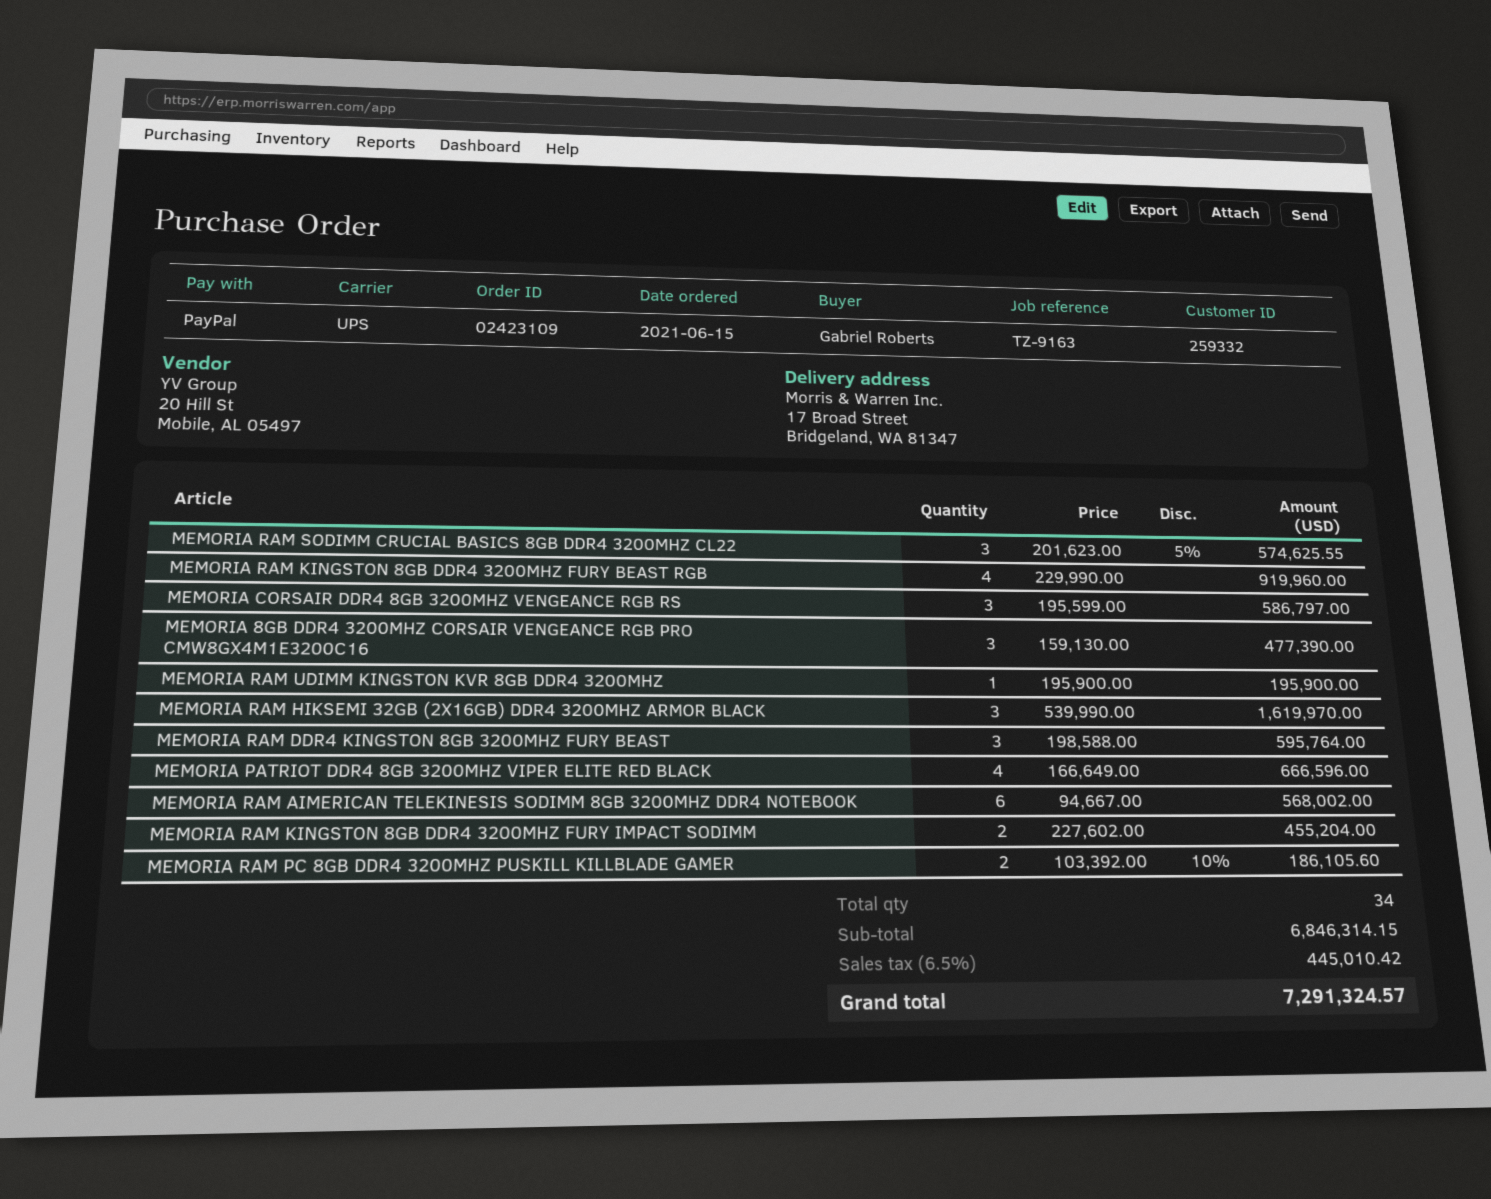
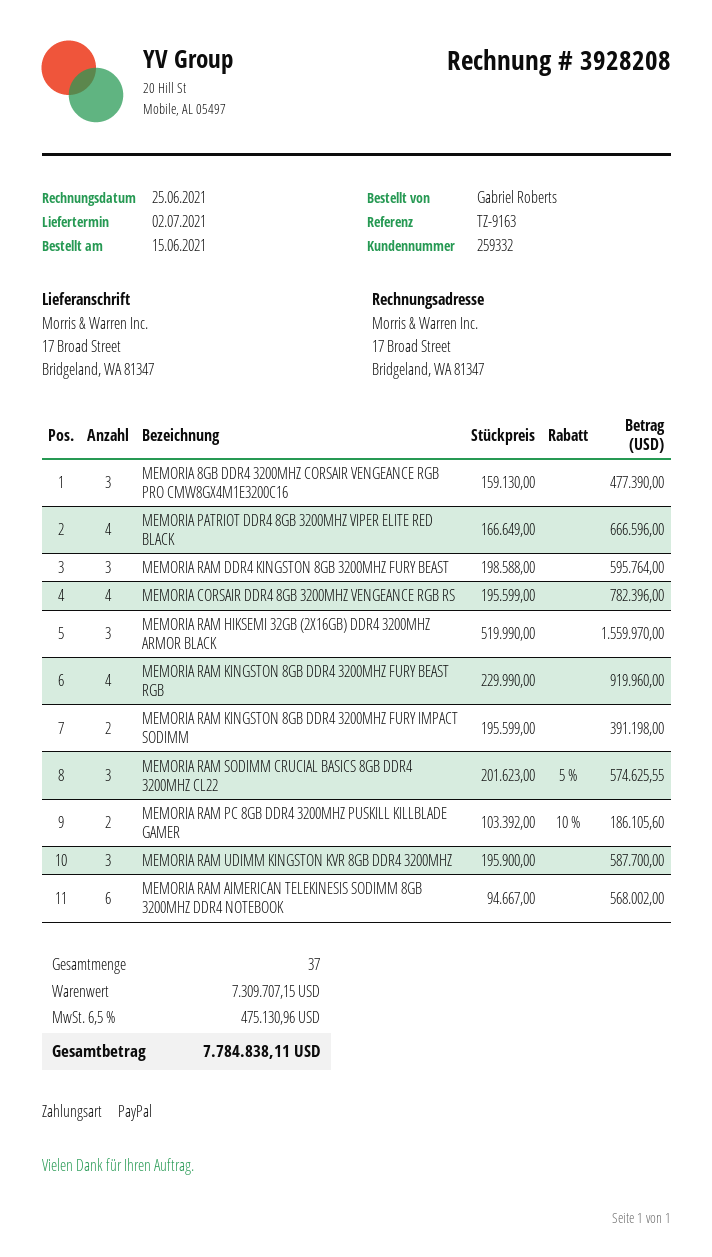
MEMORIA CORSAIR DDR4 8GB 3200MHZ VENGEANCE RGB RS: 3 x 195599.00 = 586797.00 -> 4 x 195599.00 = 782396.00
MEMORIA RAM UDIMM KINGSTON KVR 8GB DDR4 3200MHZ: 1 x 195900.00 = 195900.00 -> 3 x 195900.00 = 587700.00
MEMORIA RAM HIKSEMI 32GB (2X16GB) DDR4 3200MHZ ARMOR BLACK: 3 x 539990.00 = 1619970.00 -> 3 x 519990.00 = 1559970.00
MEMORIA RAM KINGSTON 8GB DDR4 3200MHZ FURY IMPACT SODIMM: 2 x 227602.00 = 455204.00 -> 2 x 195599.00 = 391198.00
total quantity: 34 -> 37
subtotal: 6846314.15 -> 7309707.15
tax: 6.5% = 445010.42 -> 6.5% = 475130.96
total: 7291324.57 -> 7784838.11

